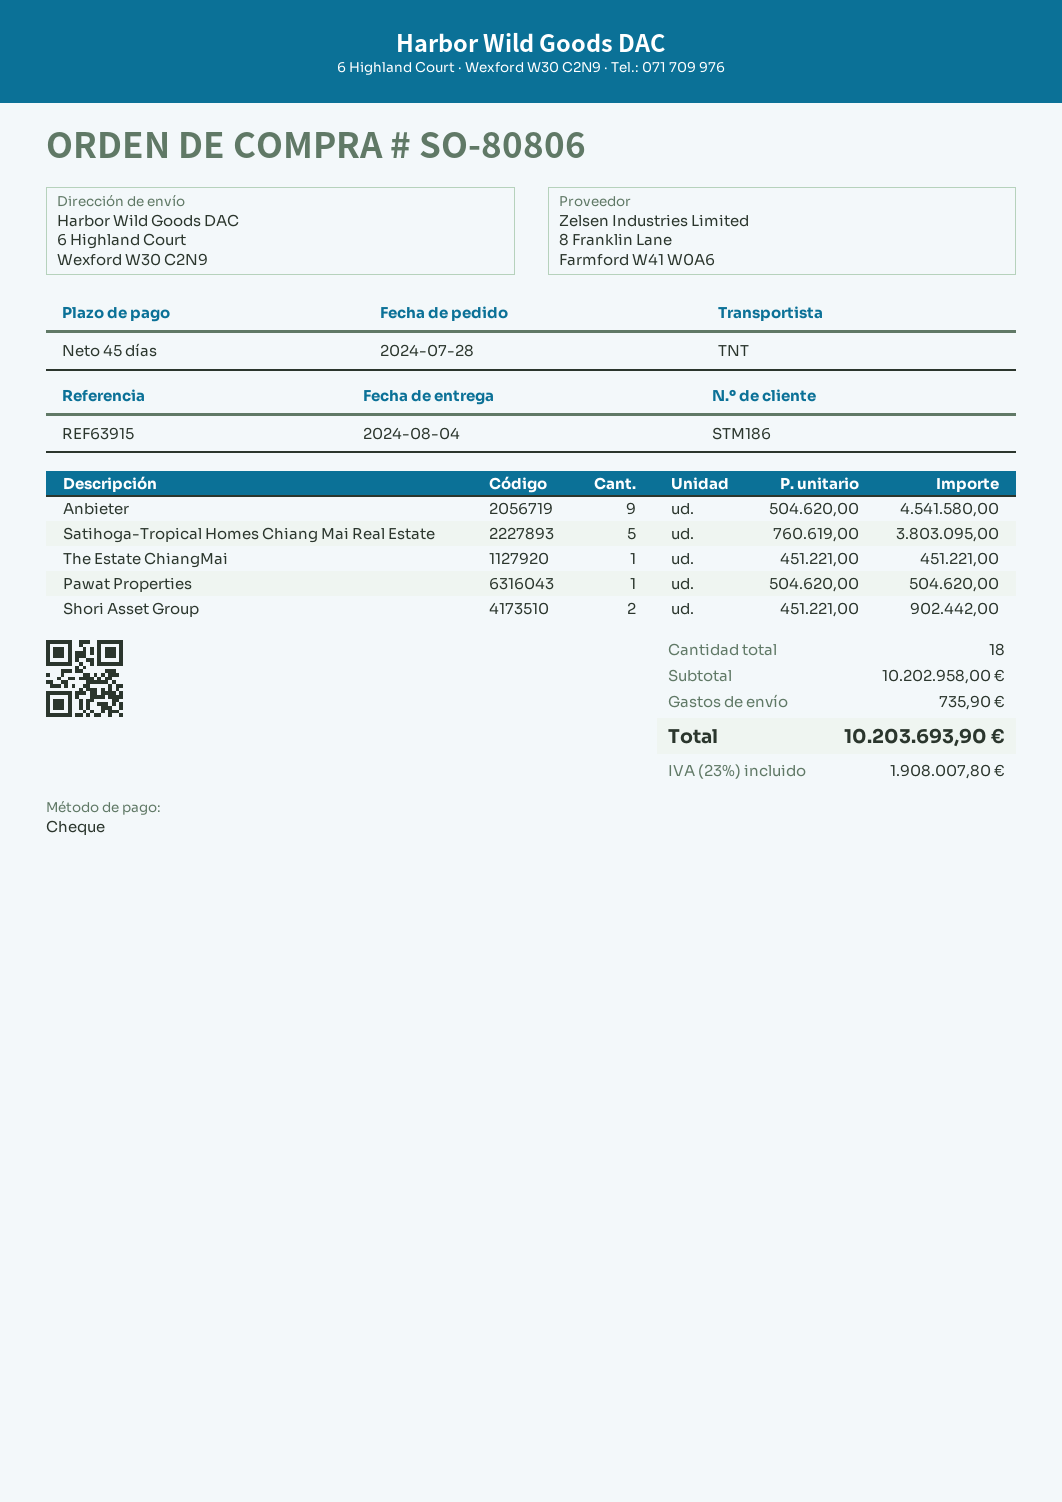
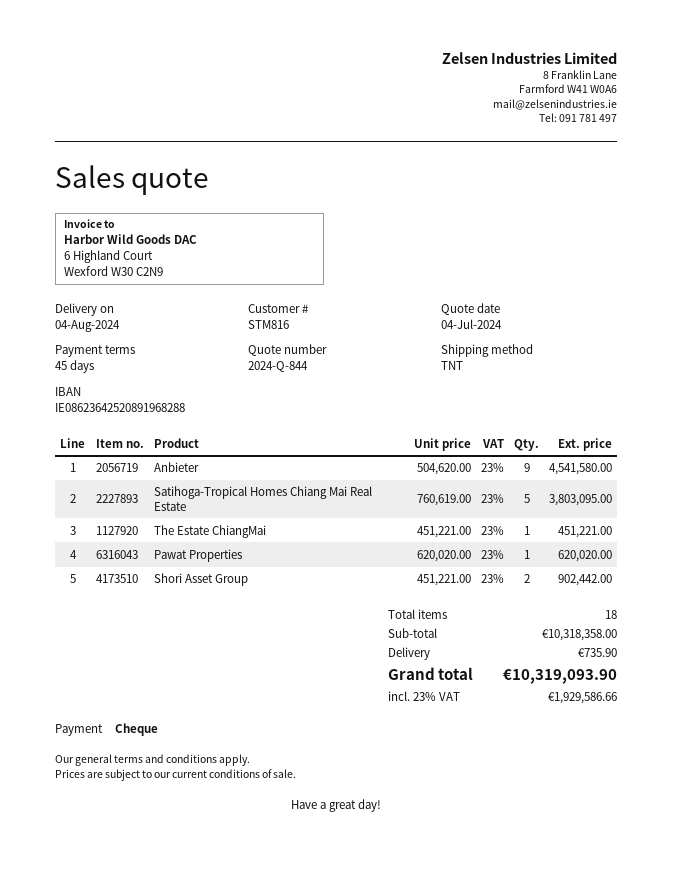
customer number: STM186 -> STM816
Pawat Properties: 1 x 504620.00 = 504620.00 -> 1 x 620020.00 = 620020.00
subtotal: 10202958.00 -> 10318358.00
tax: 23% = 1908007.80 -> 23% = 1929586.66
total: 10203693.90 -> 10319093.90

